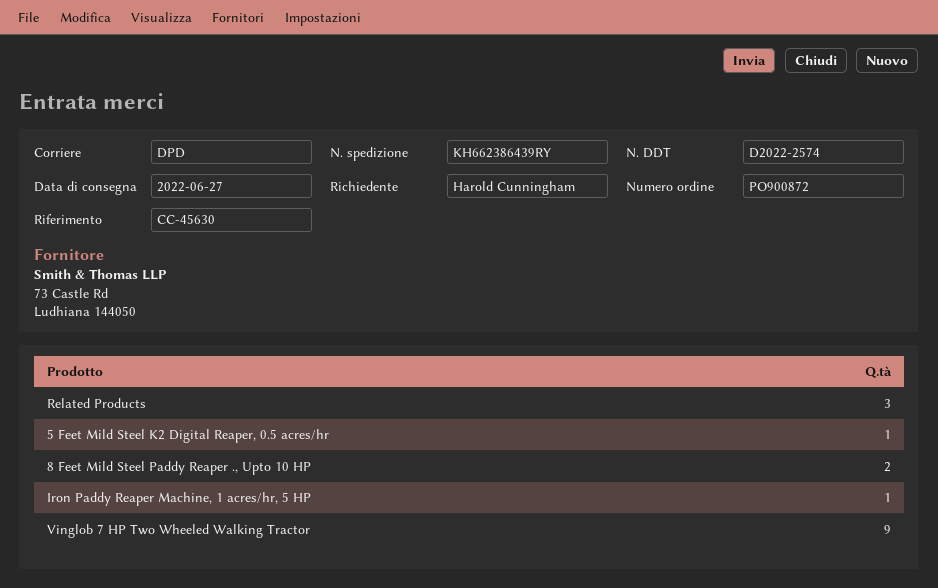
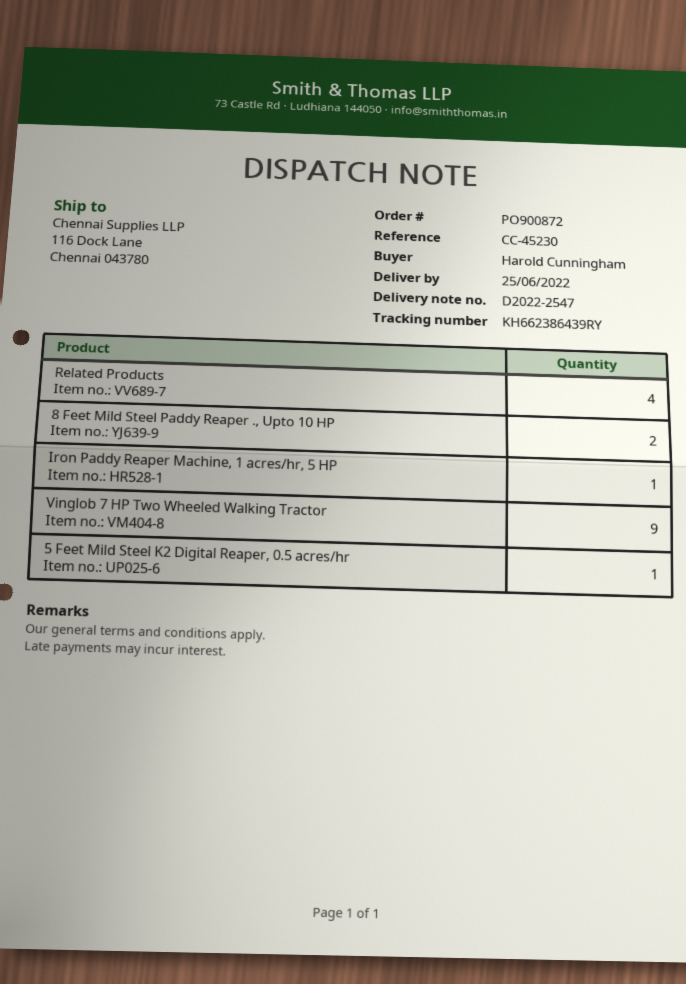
delivery note number: D2022-2574 -> D2022-2547
delivery date: 2022-06-27 -> 2022-06-25
reference: CC-45630 -> CC-45230
Related Products: 3 -> 4

